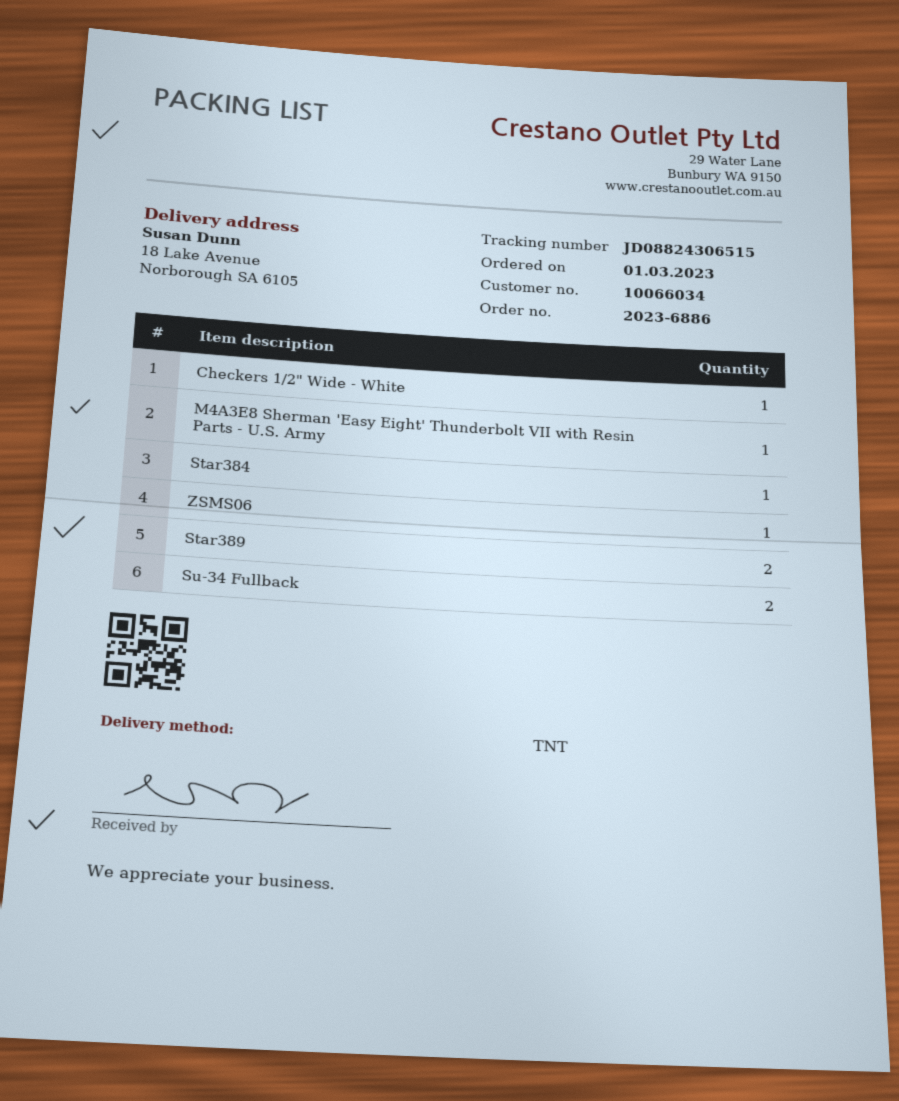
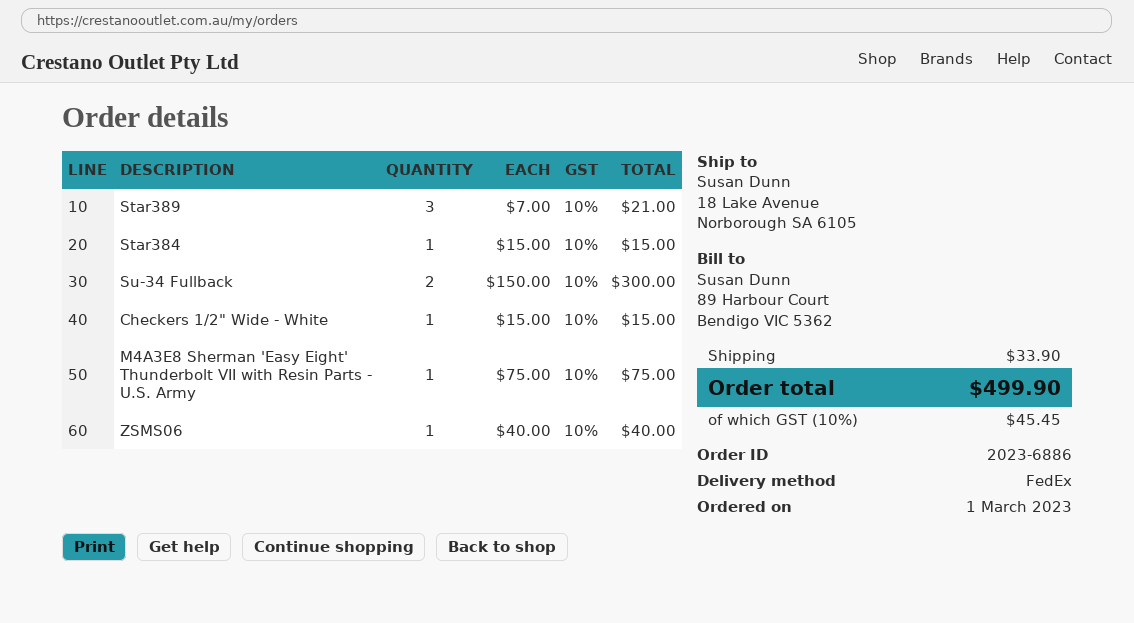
shipping method: TNT -> FedEx
Star389: 2 -> 3

